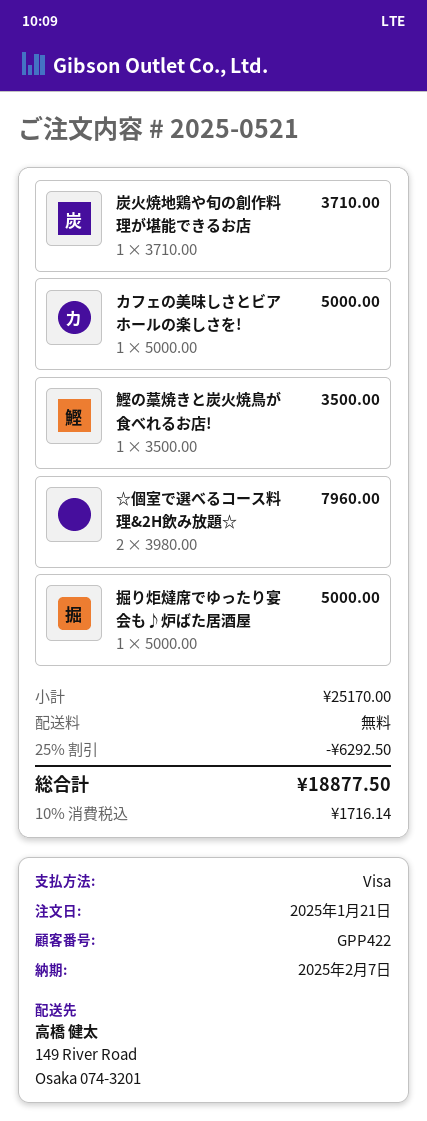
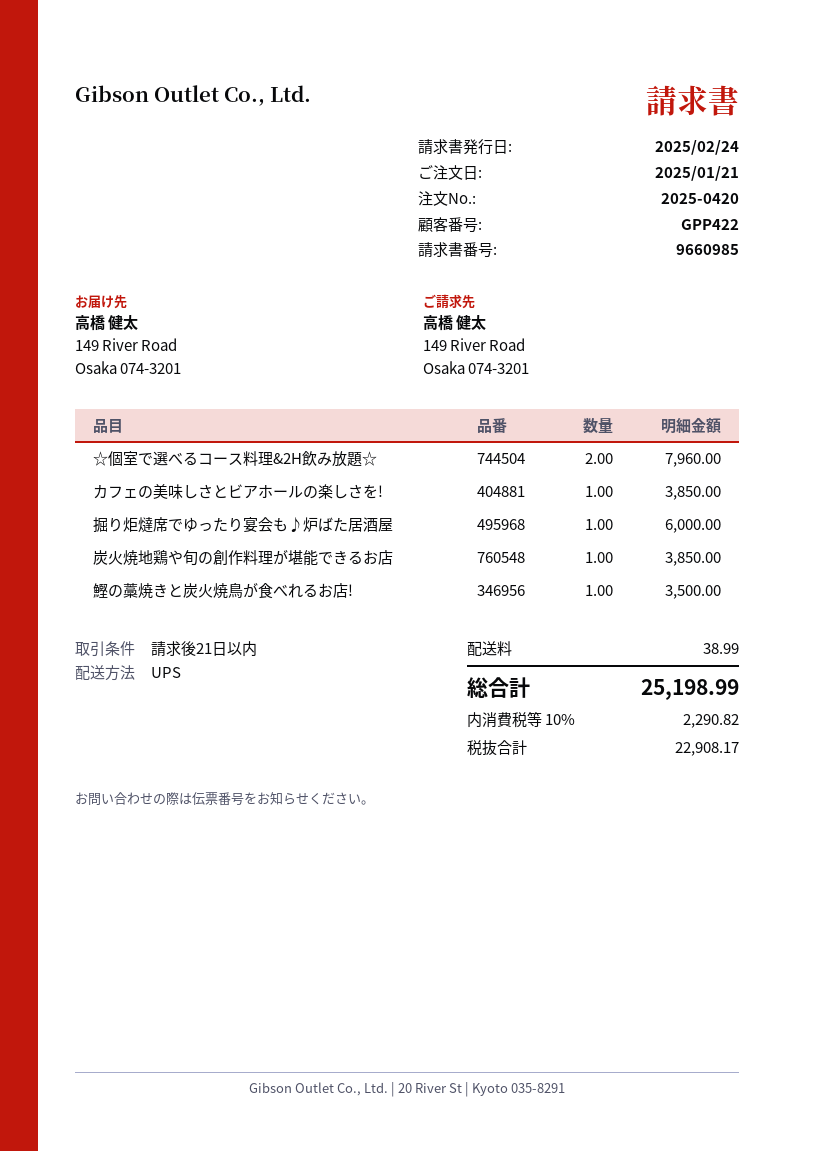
order number: 2025-0521 -> 2025-0420
炭火焼地鶏や旬の創作料理が堪能できるお店: 1 for 3710.00 -> 1 for 3850.00
カフェの美味しさとビアホールの楽しさを!: 1 for 5000.00 -> 1 for 3850.00
掘り炬燵席でゆったり宴会も♪炉ばた居酒屋: 1 for 5000.00 -> 1 for 6000.00
discount: 25% = 6292.50 -> none
shipping: 0.00 -> 38.99
tax: 10% = 1716.14 -> 10% = 2290.82
total: 18877.50 -> 25198.99

